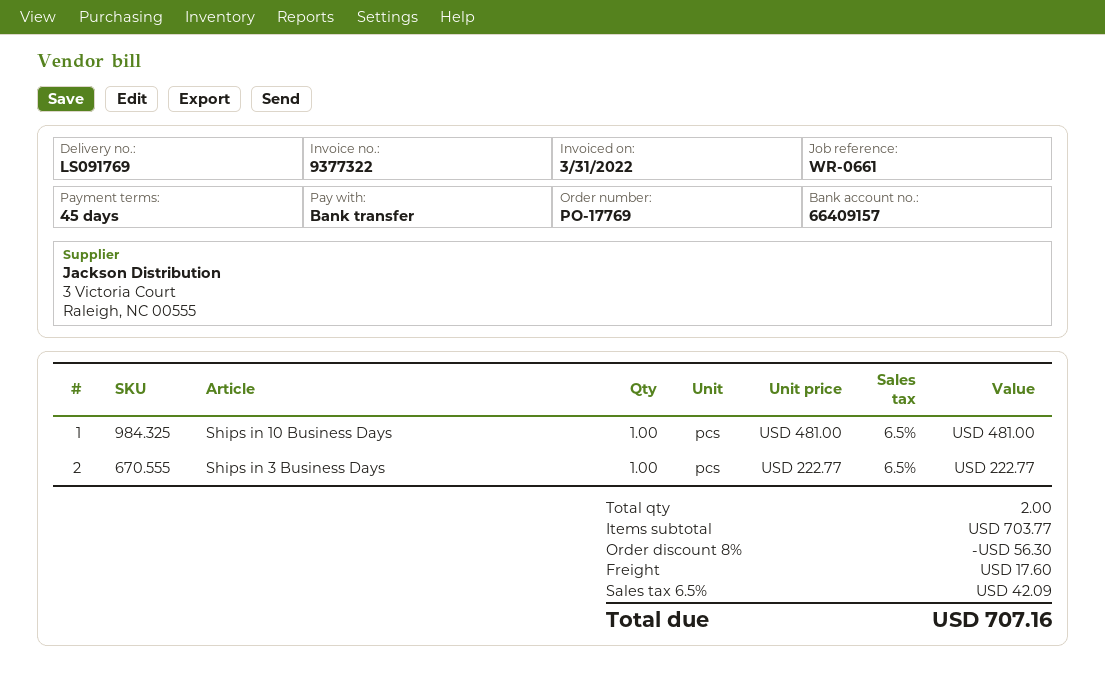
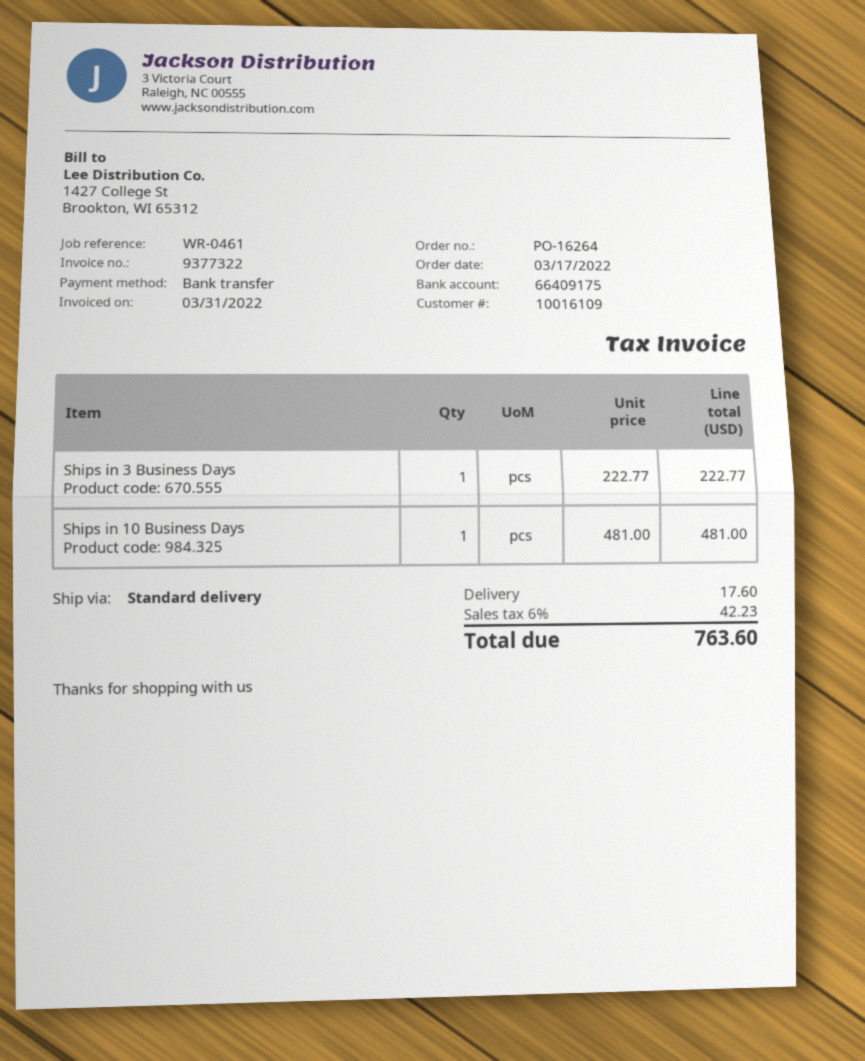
order number: PO-17769 -> PO-16264
reference: WR-0661 -> WR-0461
bank account: 66409157 -> 66409175
discount: 8% = 56.30 -> none
tax: 6.5% = 42.09 -> 6% = 42.23
total: 707.16 -> 763.60

